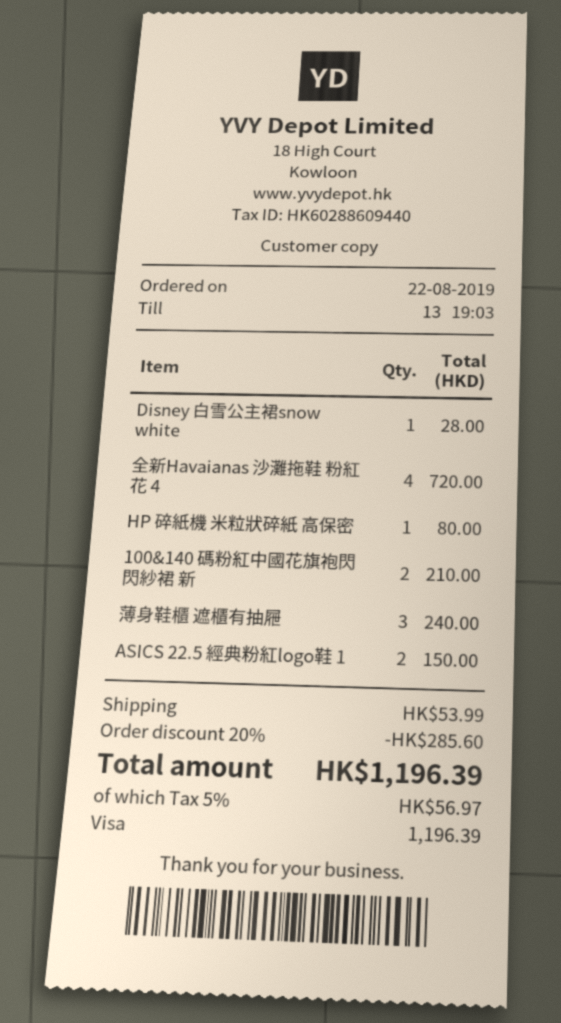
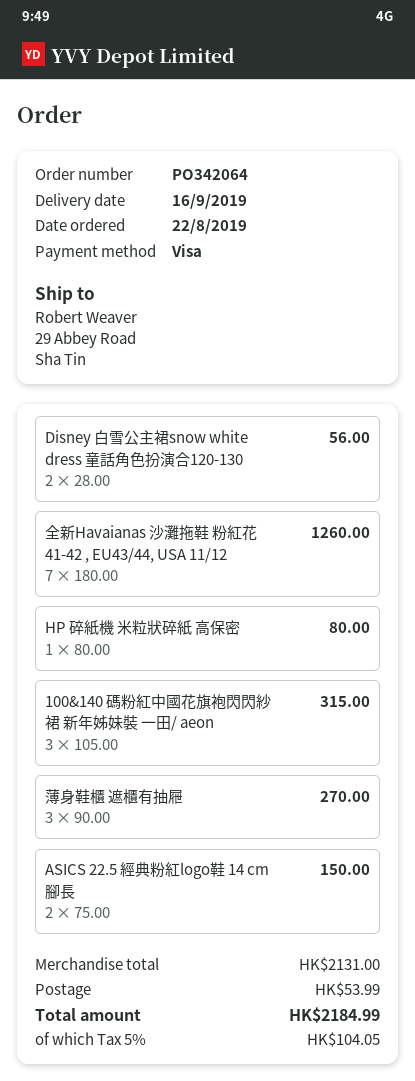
Disney 白雪公主裙snow white: 1 for 28.00 -> 2 for 56.00
全新Havaianas 沙灘拖鞋 粉紅花 4: 4 for 720.00 -> 7 for 1260.00
100&140 碼粉紅中國花旗袍閃閃紗裙 新: 2 for 210.00 -> 3 for 315.00
薄身鞋櫃 遮櫃有抽屜: 3 for 240.00 -> 3 for 270.00
discount: 20% = 285.60 -> none
tax: 5% = 56.97 -> 5% = 104.05
total: 1196.39 -> 2184.99

